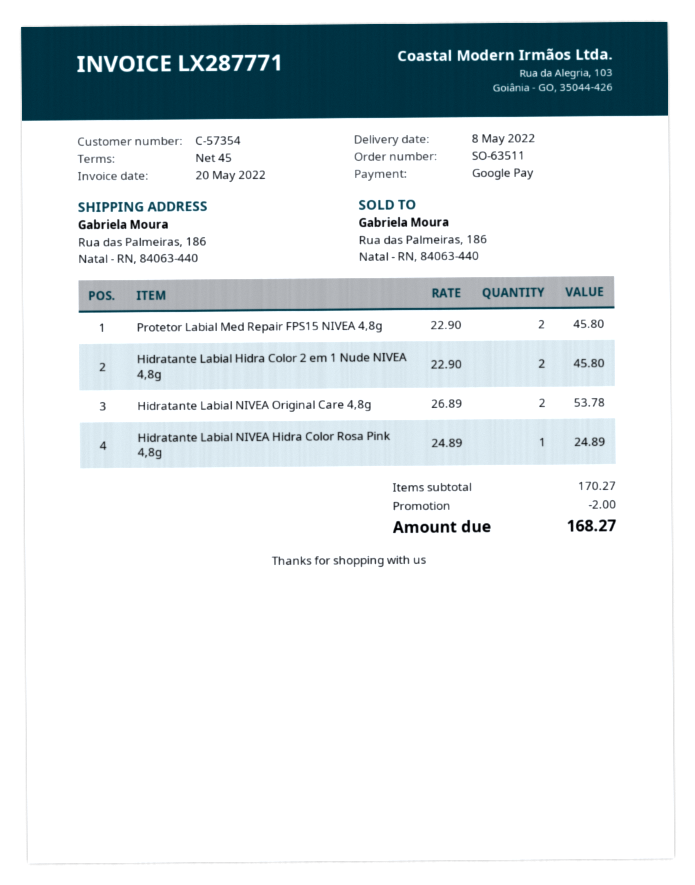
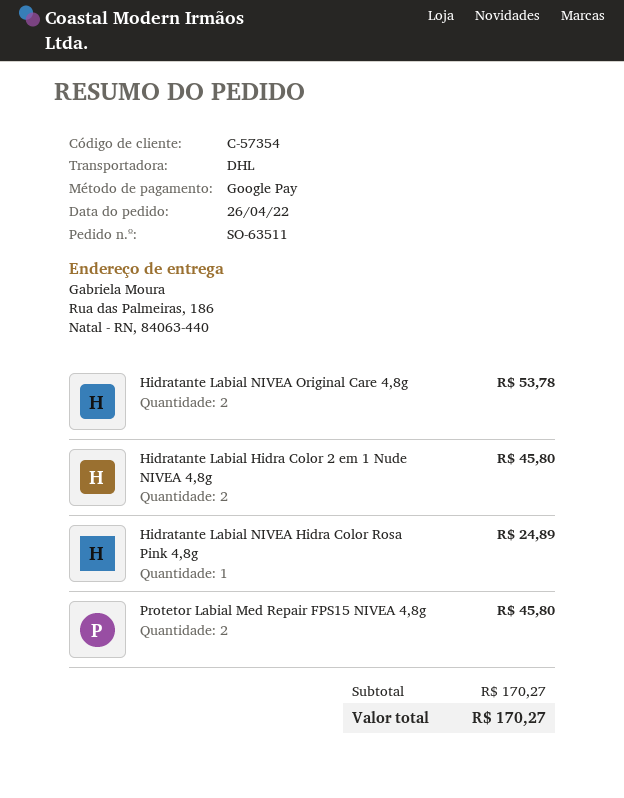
discount: 2.00 -> none
total: 168.27 -> 170.27

